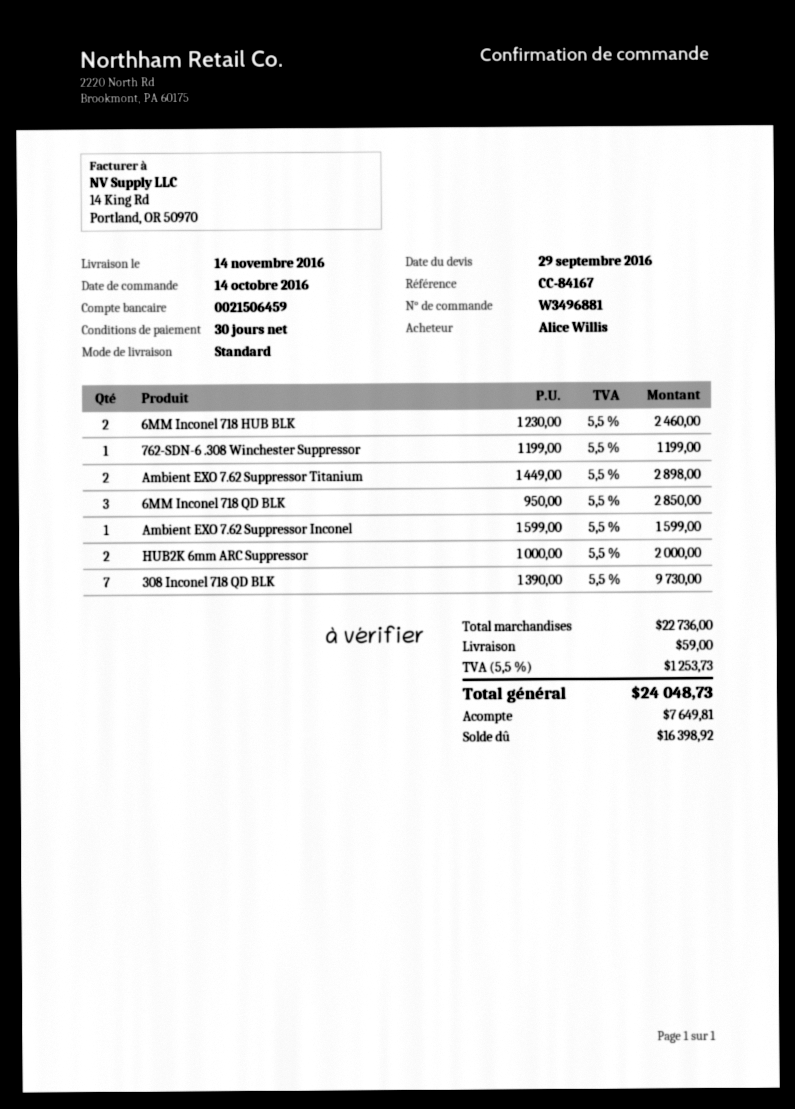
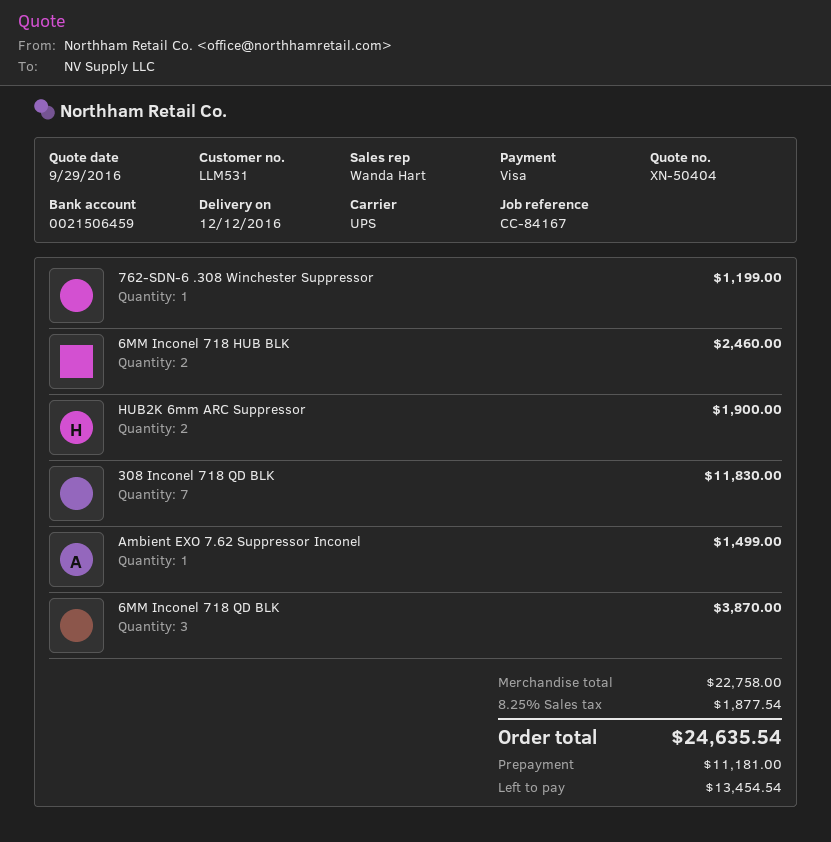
delivery date: 2016-11-14 -> 2016-12-12
shipping method: standard -> UPS
Ambient EXO 7.62 Suppressor Titanium: 2 for 2898.00 -> none
6MM Inconel 718 QD BLK: 3 for 2850.00 -> 3 for 3870.00
Ambient EXO 7.62 Suppressor Inconel: 1 for 1599.00 -> 1 for 1499.00
HUB2K 6mm ARC Suppressor: 2 for 2000.00 -> 2 for 1900.00
308 Inconel 718 QD BLK: 7 for 9730.00 -> 7 for 11830.00
subtotal: 22736.00 -> 22758.00
shipping: 59.00 -> none
tax: 5.5% = 1253.73 -> 8.25% = 1877.54
total: 24048.73 -> 24635.54
deposit: 7649.81 -> 11181.00
balance: 16398.92 -> 13454.54

